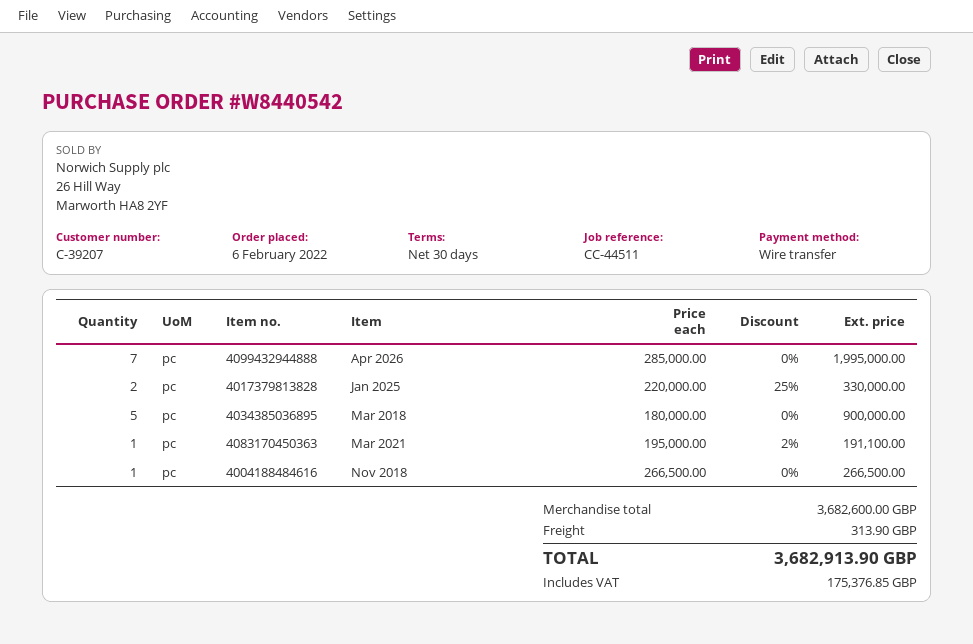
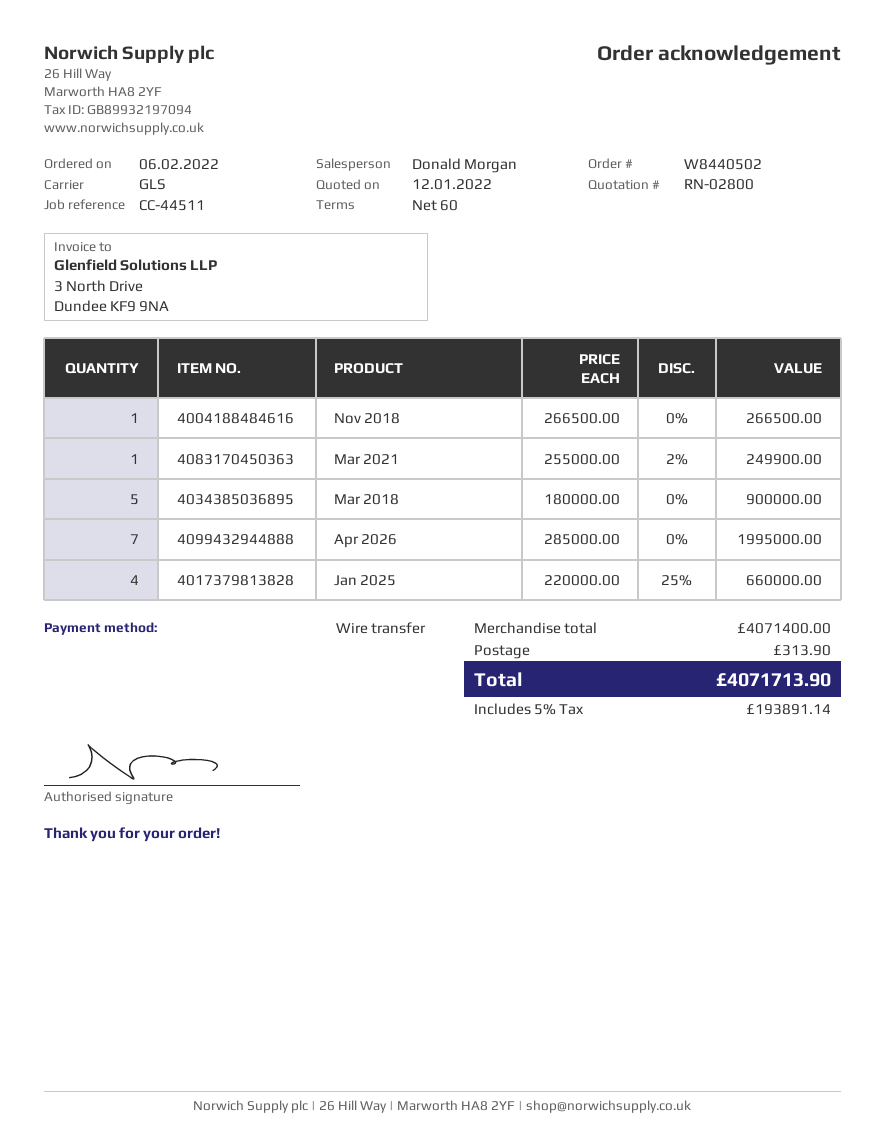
order number: W8440542 -> W8440502
payment terms: 30 days -> 60 days
Jan 2025: 2 x 220000.00 - 25% = 330000.00 -> 4 x 220000.00 - 25% = 660000.00
Mar 2021: 1 x 195000.00 - 2% = 191100.00 -> 1 x 255000.00 - 2% = 249900.00
subtotal: 3682600.00 -> 4071400.00
tax: 175376.85 -> 193891.14
total: 3682913.90 -> 4071713.90

